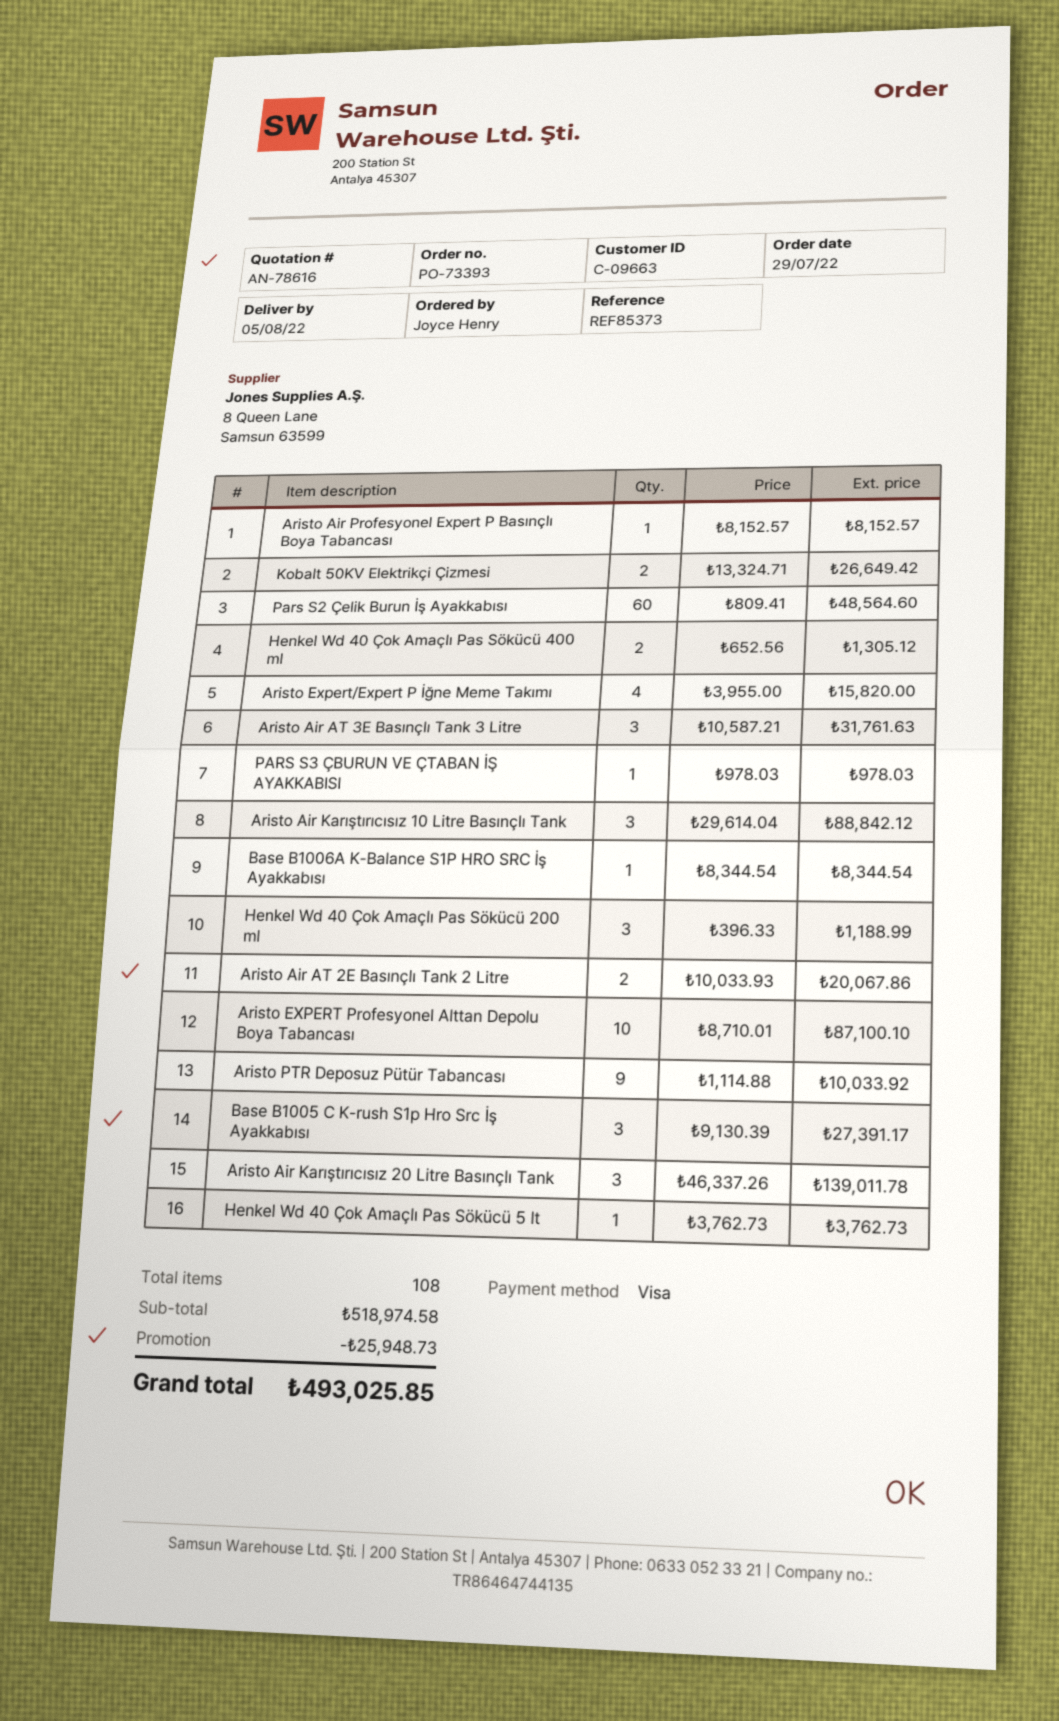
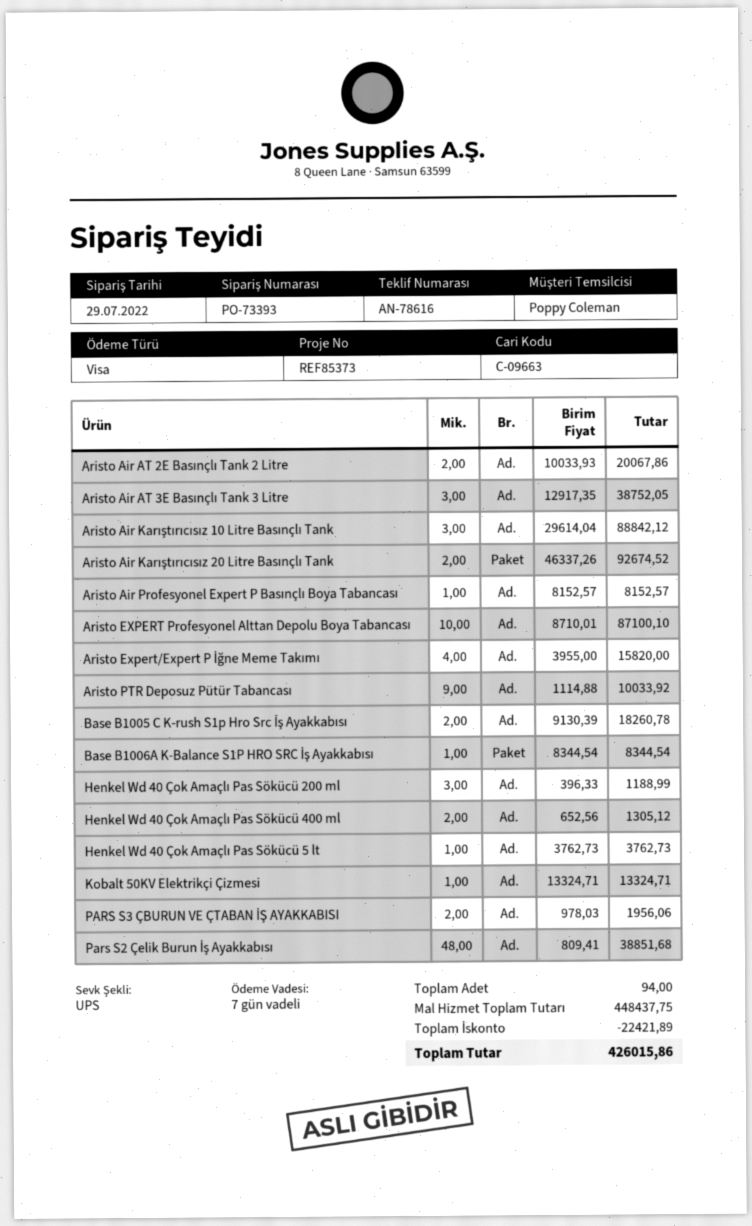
Kobalt 50KV Elektrikçi Çizmesi: 2 x 13324.71 = 26649.42 -> 1 x 13324.71 = 13324.71
Pars S2 Çelik Burun İş Ayakkabısı: 60 x 809.41 = 48564.60 -> 48 x 809.41 = 38851.68
Aristo Air AT 3E Basınçlı Tank 3 Litre: 3 x 10587.21 = 31761.63 -> 3 x 12917.35 = 38752.05
PARS S3 ÇBURUN VE ÇTABAN İŞ AYAKKABISI: 1 x 978.03 = 978.03 -> 2 x 978.03 = 1956.06
Base B1005 C K-rush S1p Hro Src İş Ayakkabısı: 3 x 9130.39 = 27391.17 -> 2 x 9130.39 = 18260.78
Aristo Air Karıştırıcısız 20 Litre Basınçlı Tank: 3 x 46337.26 = 139011.78 -> 2 x 46337.26 = 92674.52
total quantity: 108 -> 94
subtotal: 518974.58 -> 448437.75
discount: 25948.73 -> 22421.89
total: 493025.85 -> 426015.86

